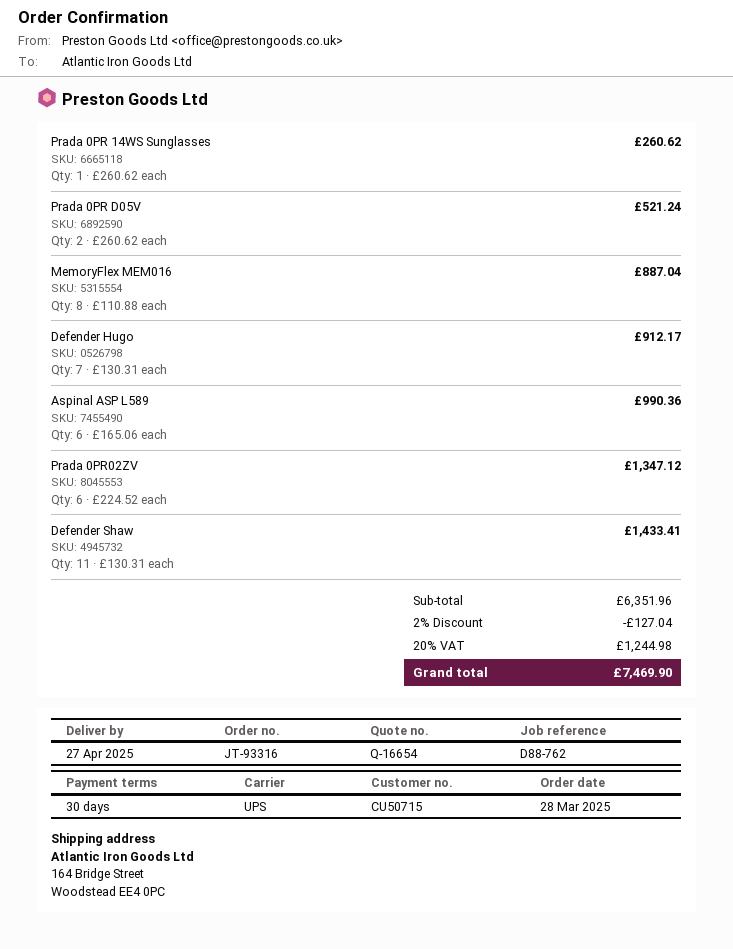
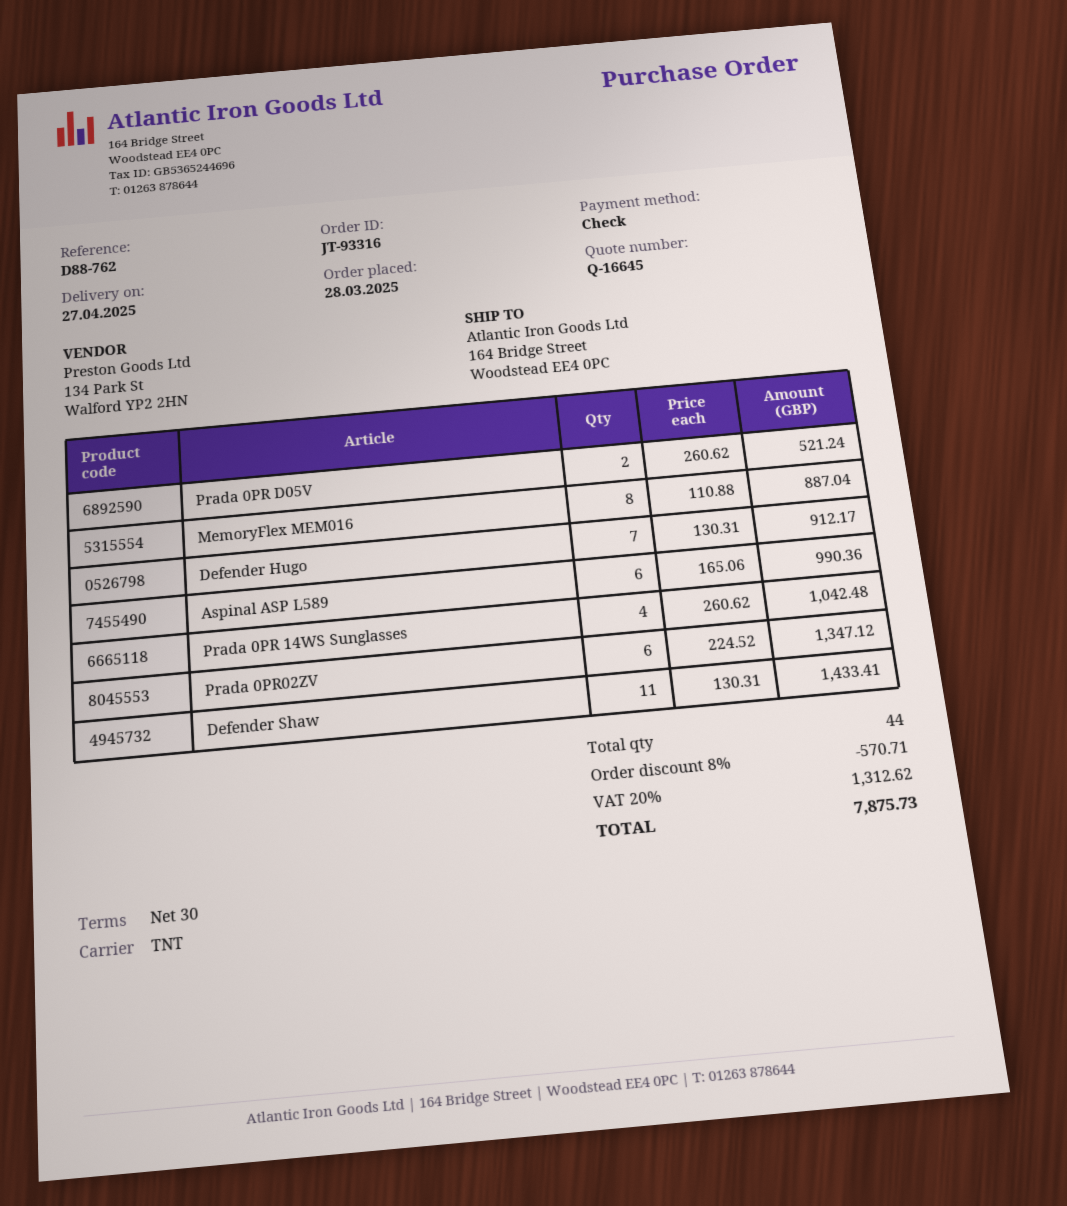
quote number: Q-16654 -> Q-16645
shipping method: UPS -> TNT
Prada 0PR 14WS Sunglasses: 1 x 260.62 = 260.62 -> 4 x 260.62 = 1042.48
discount: 2% = 127.04 -> 8% = 570.71
tax: 20% = 1244.98 -> 20% = 1312.62
total: 7469.90 -> 7875.73

